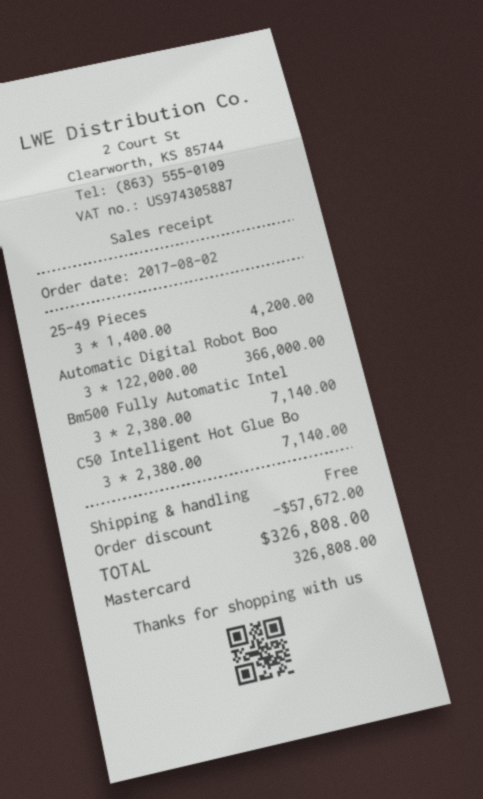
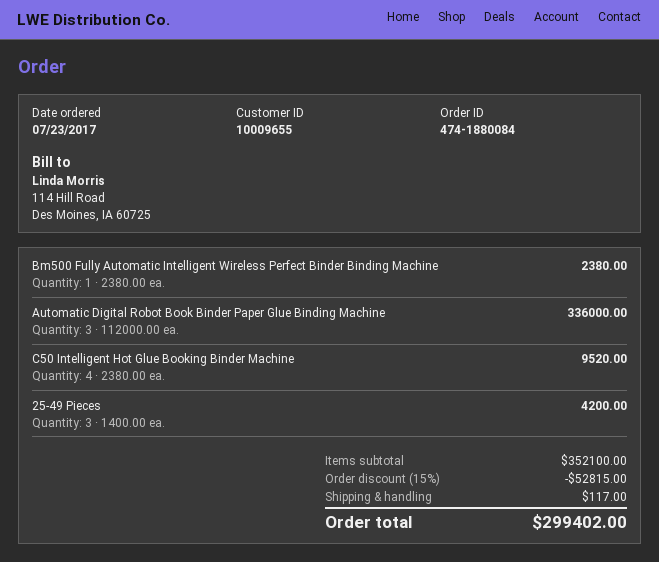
order date: 2017-08-02 -> 2017-07-23
Automatic Digital Robot Boo: 3 x 122000.00 = 366000.00 -> 3 x 112000.00 = 336000.00
Bm500 Fully Automatic Intel: 3 x 2380.00 = 7140.00 -> 1 x 2380.00 = 2380.00
C50 Intelligent Hot Glue Bo: 3 x 2380.00 = 7140.00 -> 4 x 2380.00 = 9520.00
discount: 57672.00 -> 52815.00
shipping: 0.00 -> 117.00
total: 326808.00 -> 299402.00

